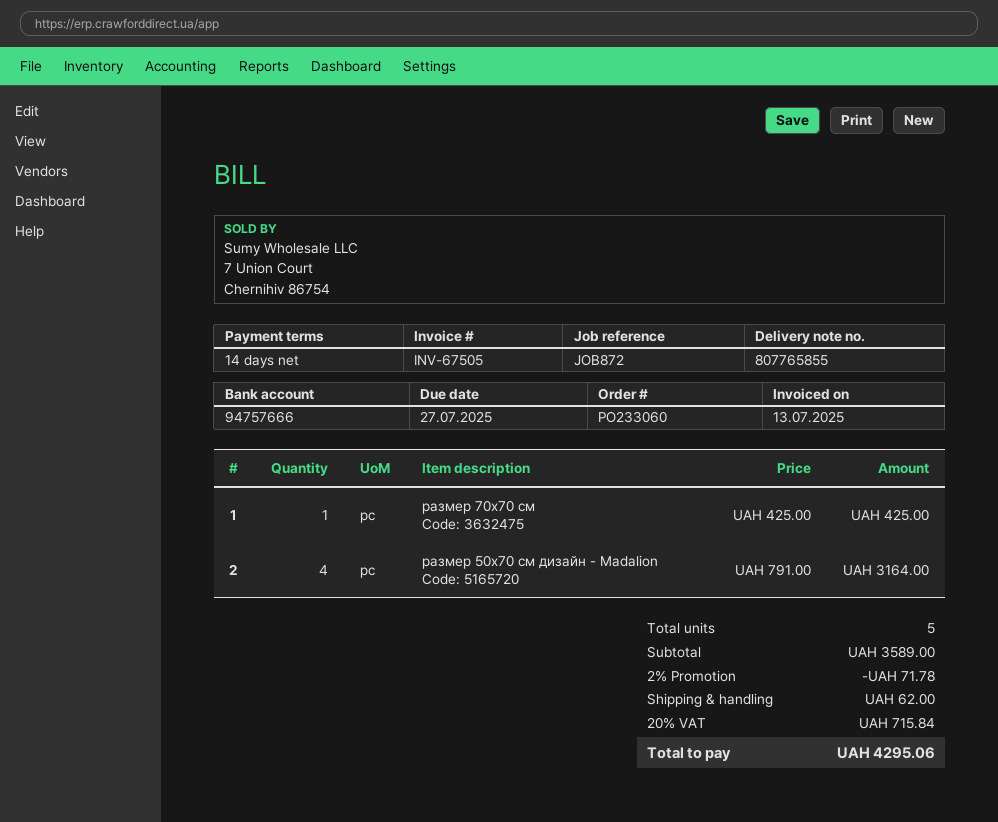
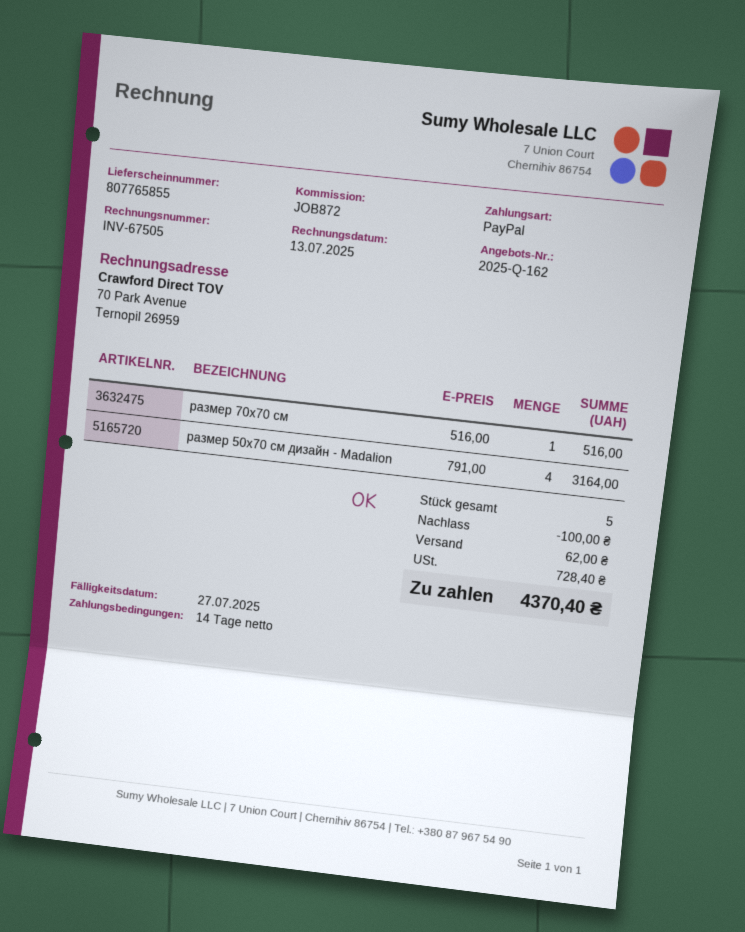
размер 70х70 см: 1 x 425.00 = 425.00 -> 1 x 516.00 = 516.00
discount: 71.78 -> 100.00
tax: 715.84 -> 728.40
total: 4295.06 -> 4370.40

